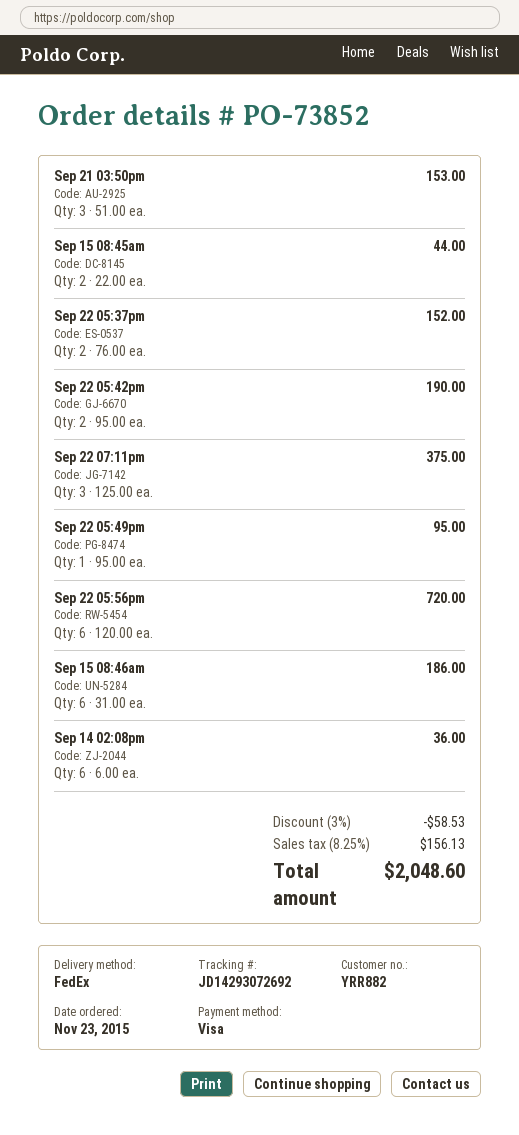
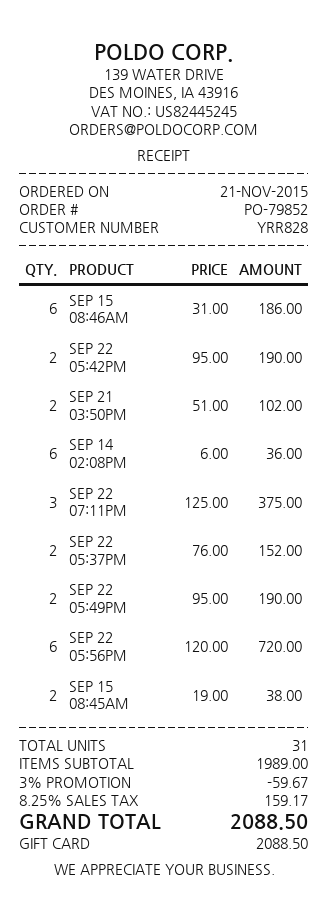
order number: PO-73852 -> PO-79852
order date: 2015-11-23 -> 2015-11-21
customer number: YRR882 -> YRR828
payment method: Visa -> gift card
Sep 21 03:50pm: 3 x 51.00 = 153.00 -> 2 x 51.00 = 102.00
Sep 15 08:45am: 2 x 22.00 = 44.00 -> 2 x 19.00 = 38.00
Sep 22 05:49pm: 1 x 95.00 = 95.00 -> 2 x 95.00 = 190.00
discount: 3% = 58.53 -> 3% = 59.67
tax: 8.25% = 156.13 -> 8.25% = 159.17
total: 2048.60 -> 2088.50

